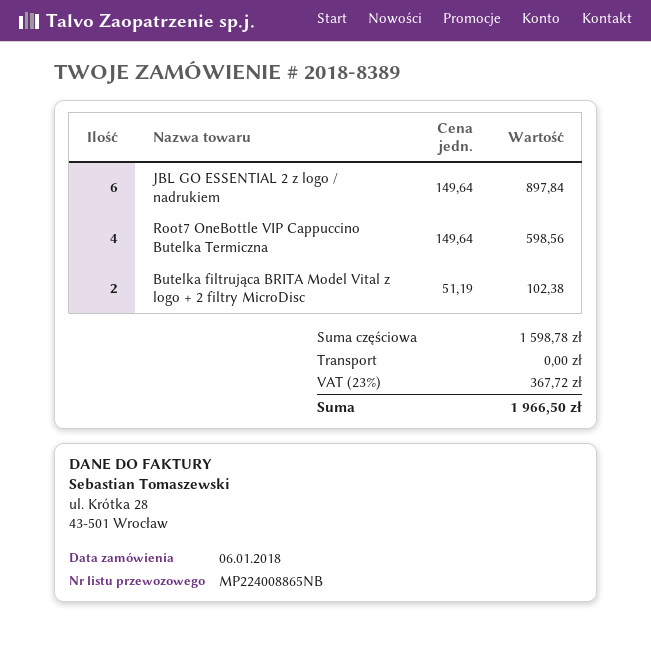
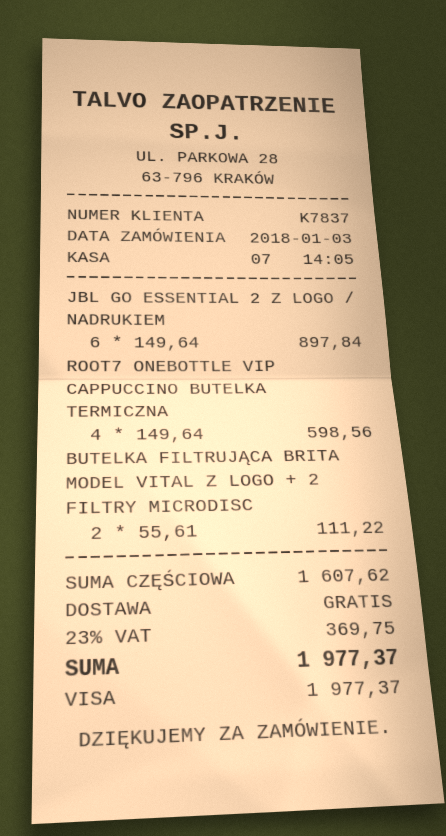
order date: 2018-01-06 -> 2018-01-03
Butelka filtrująca BRITA Model Vital z logo + 2 filtry MicroDisc: 2 x 51.19 = 102.38 -> 2 x 55.61 = 111.22
subtotal: 1598.78 -> 1607.62
tax: 23% = 367.72 -> 23% = 369.75
total: 1966.50 -> 1977.37

